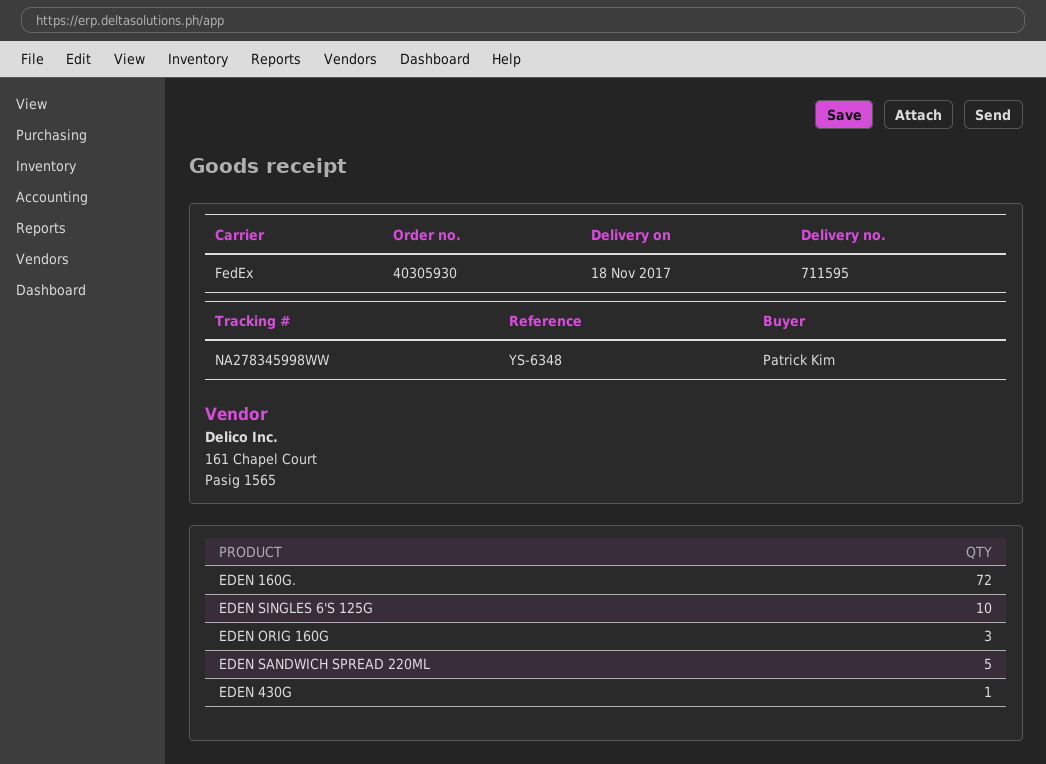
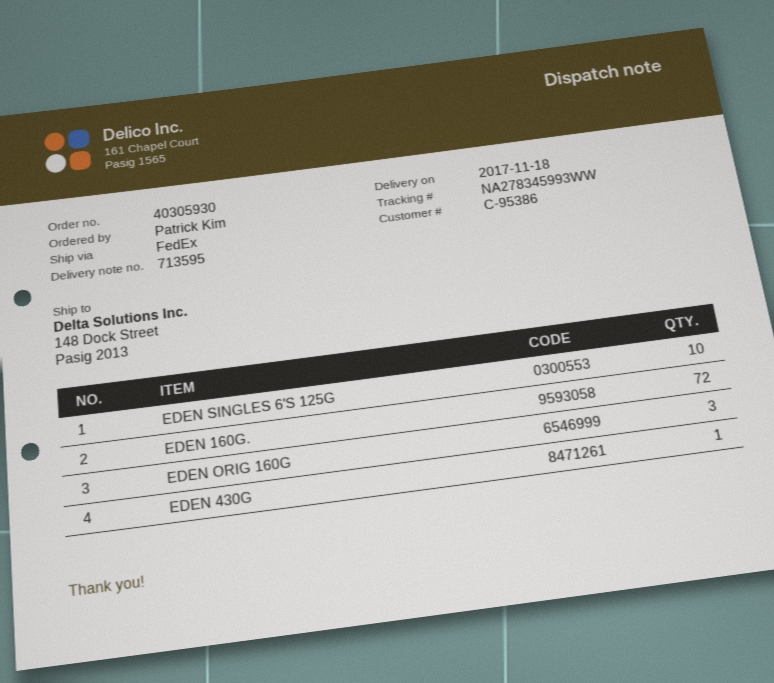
delivery note number: 711595 -> 713595
tracking number: NA278345998WW -> NA278345993WW
EDEN SANDWICH SPREAD 220ML: 5 -> none

